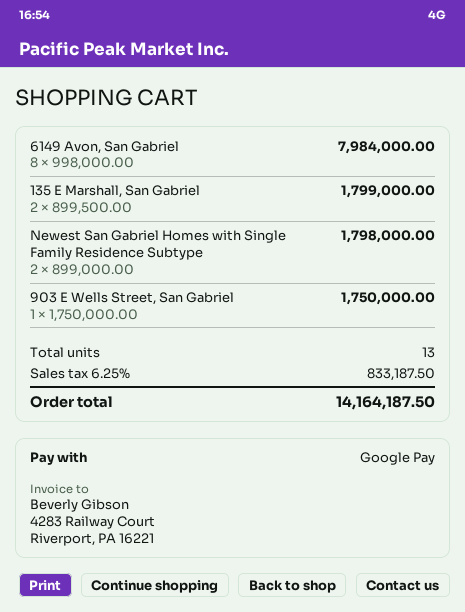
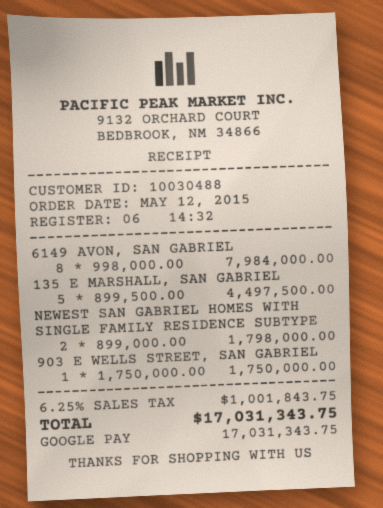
135 E Marshall, San Gabriel: 2 x 899500.00 = 1799000.00 -> 5 x 899500.00 = 4497500.00
tax: 6.25% = 833187.50 -> 6.25% = 1001843.75
total: 14164187.50 -> 17031343.75

